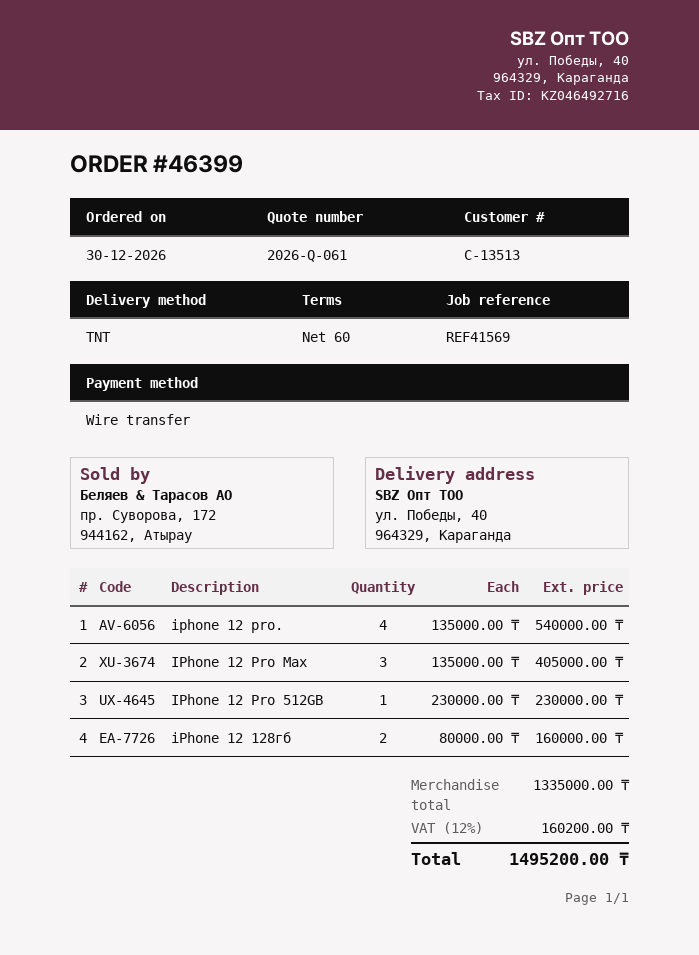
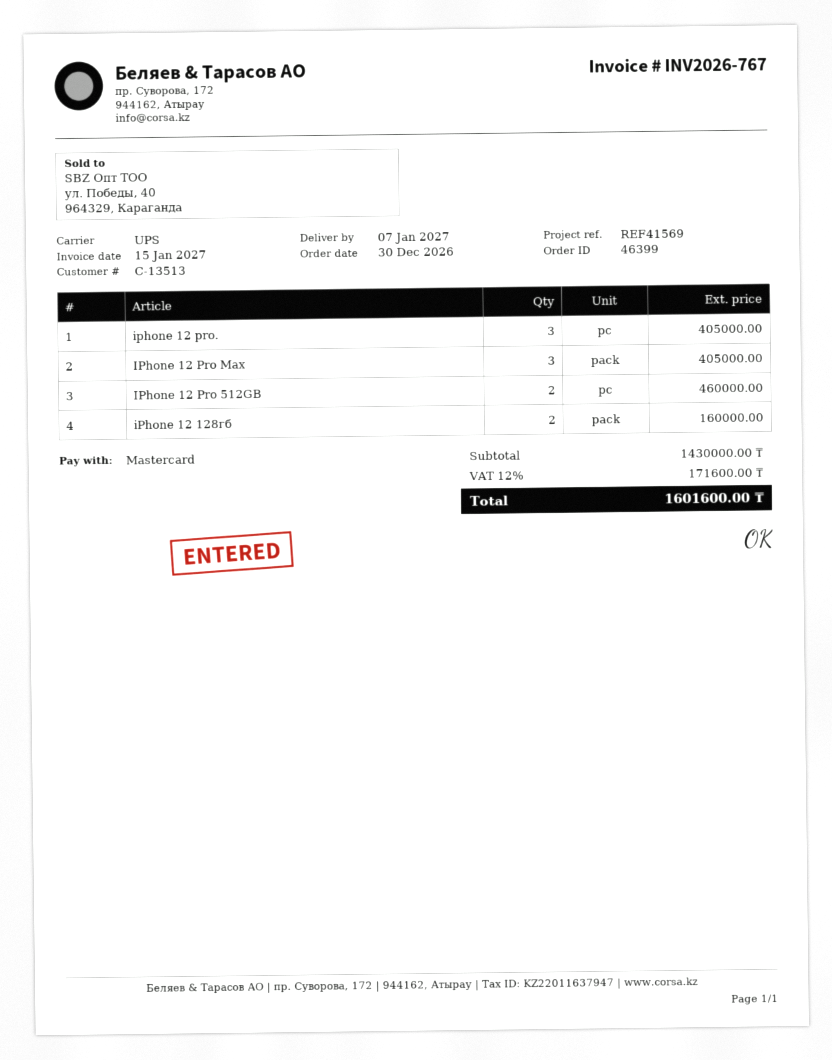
payment method: bank transfer -> Mastercard
shipping method: TNT -> UPS
iphone 12 pro.: 4 for 540000.00 -> 3 for 405000.00
IPhone 12 Pro 512GB: 1 for 230000.00 -> 2 for 460000.00
subtotal: 1335000.00 -> 1430000.00
tax: 12% = 160200.00 -> 12% = 171600.00
total: 1495200.00 -> 1601600.00

